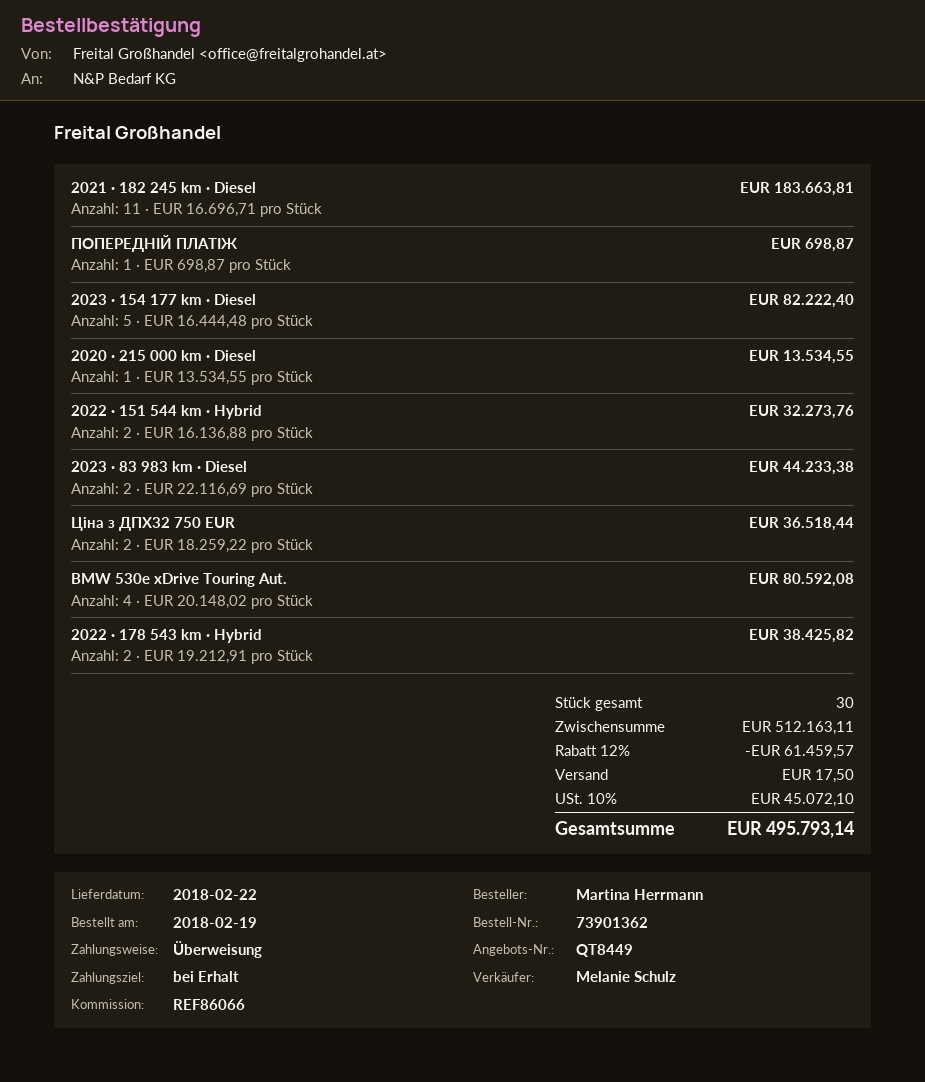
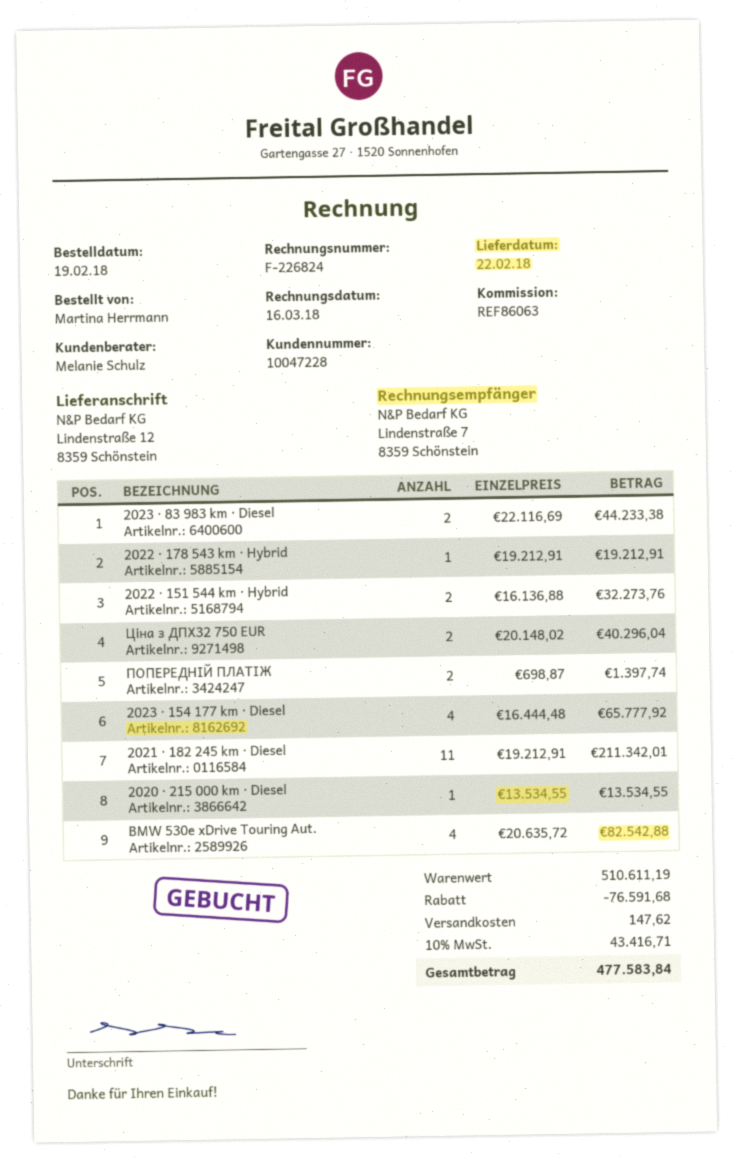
reference: REF86066 -> REF86063
2021 · 182 245 km · Diesel: 11 x 16696.71 = 183663.81 -> 11 x 19212.91 = 211342.01
ПОПЕРЕДНІЙ ПЛАТІЖ: 1 x 698.87 = 698.87 -> 2 x 698.87 = 1397.74
2023 · 154 177 km · Diesel: 5 x 16444.48 = 82222.40 -> 4 x 16444.48 = 65777.92
Ціна з ДПХ32 750 EUR: 2 x 18259.22 = 36518.44 -> 2 x 20148.02 = 40296.04
BMW 530e xDrive Touring Aut.: 4 x 20148.02 = 80592.08 -> 4 x 20635.72 = 82542.88
2022 · 178 543 km · Hybrid: 2 x 19212.91 = 38425.82 -> 1 x 19212.91 = 19212.91
subtotal: 512163.11 -> 510611.19
discount: 61459.57 -> 76591.68
shipping: 17.50 -> 147.62
tax: 10% = 45072.10 -> 10% = 43416.71
total: 495793.14 -> 477583.84

